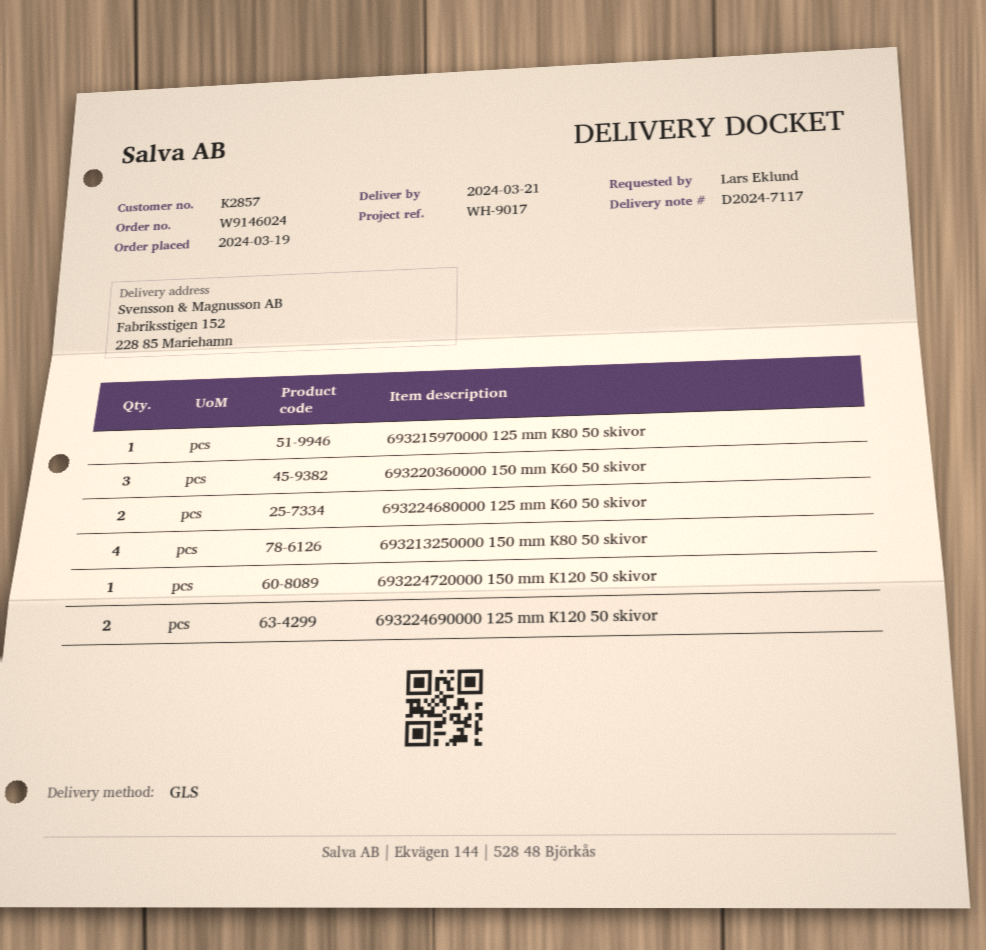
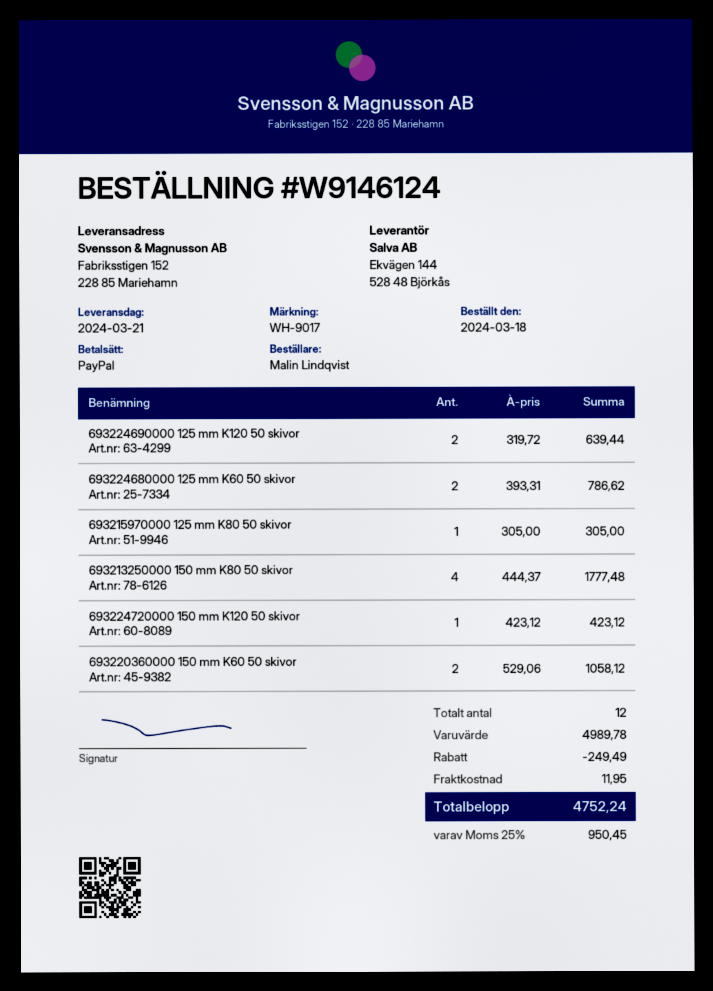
order number: W9146024 -> W9146124
order date: 2024-03-19 -> 2024-03-18
ordered by: Lars Eklund -> Malin Lindqvist
693220360000 150 mm K60 50 skivor: 3 -> 2

